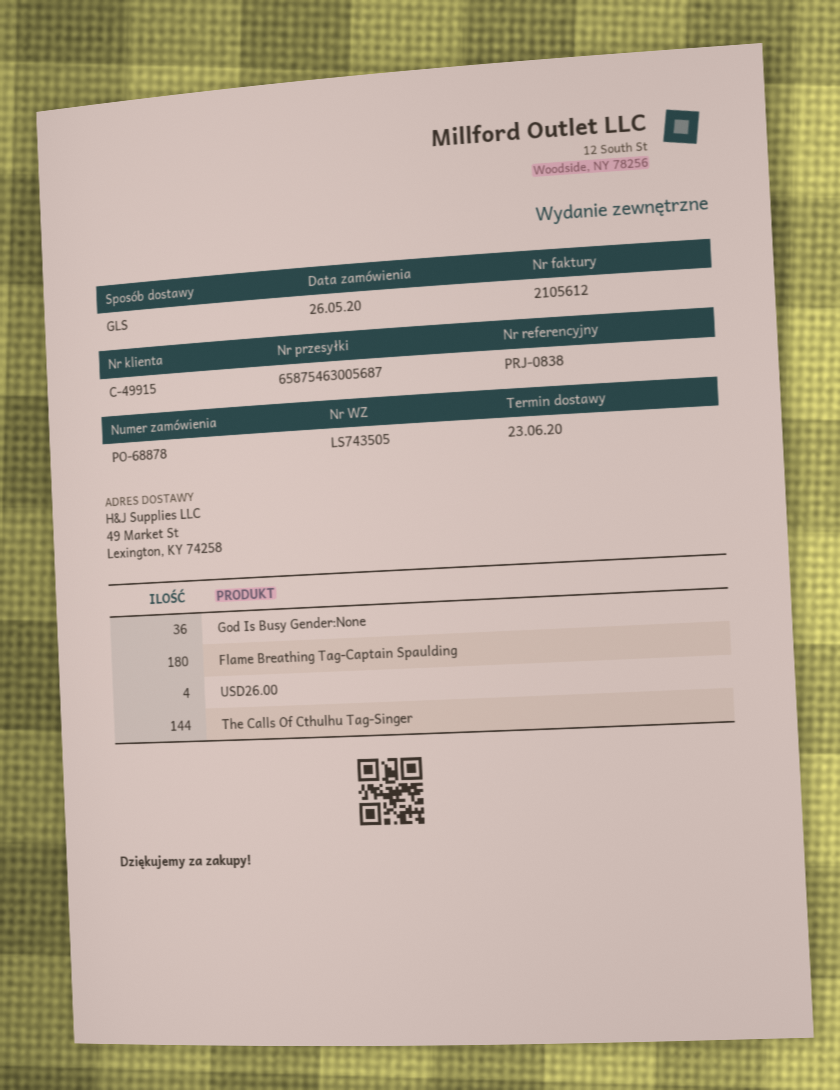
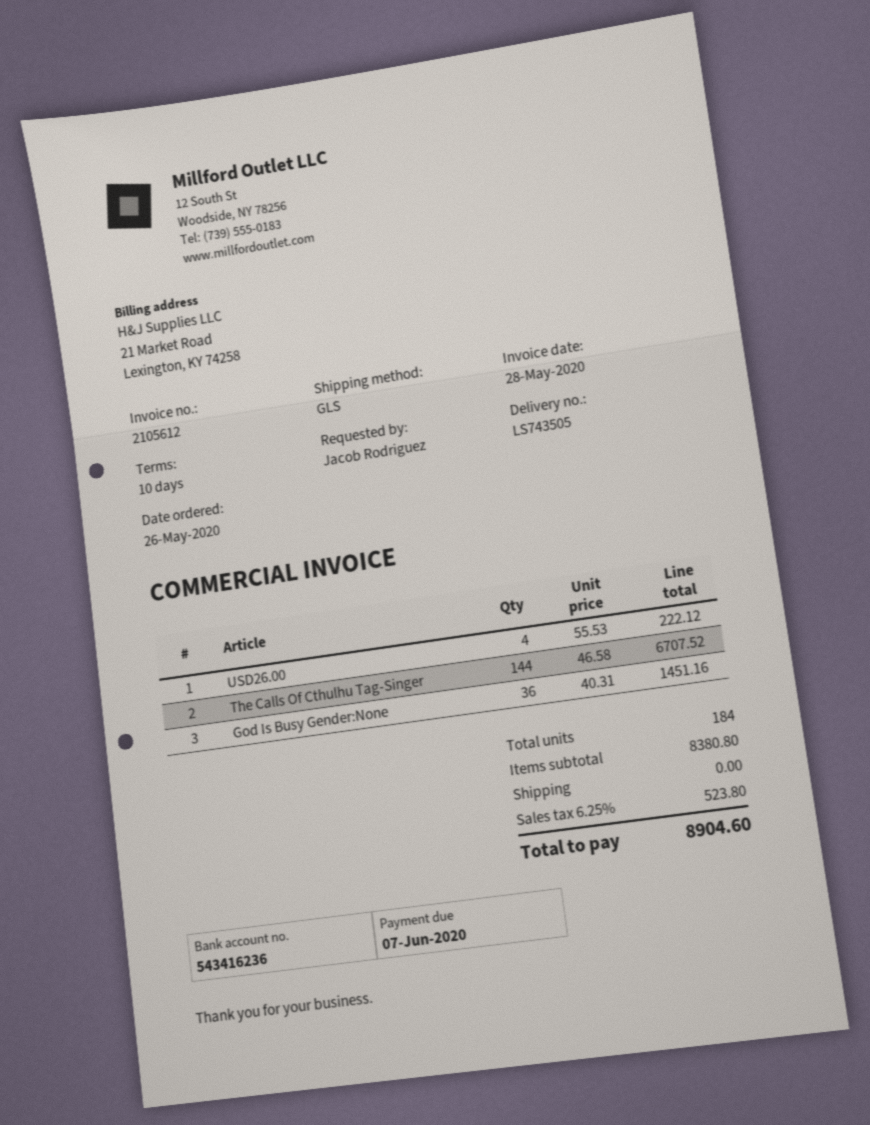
Flame Breathing Tag-Captain Spaulding: 180 -> none

